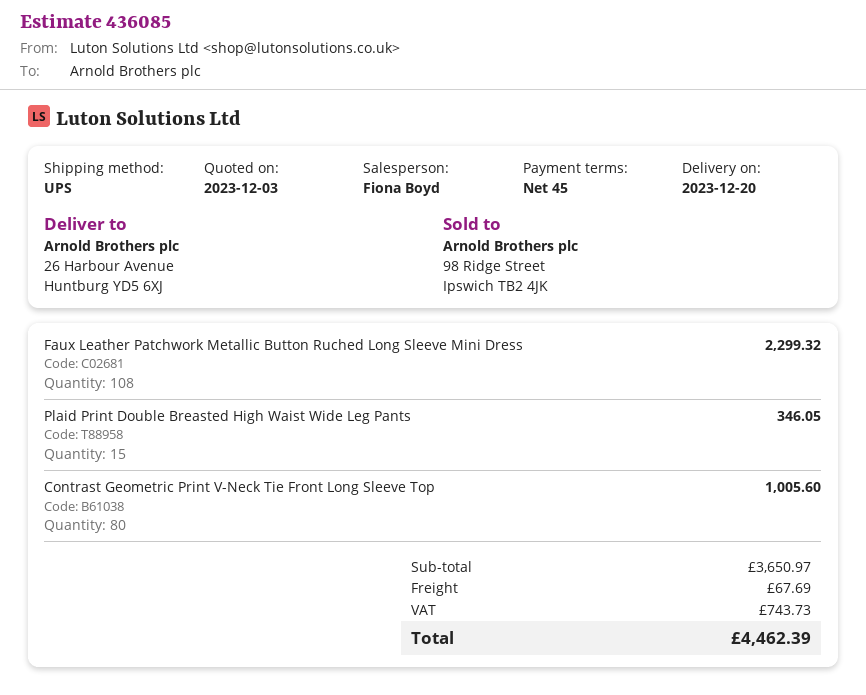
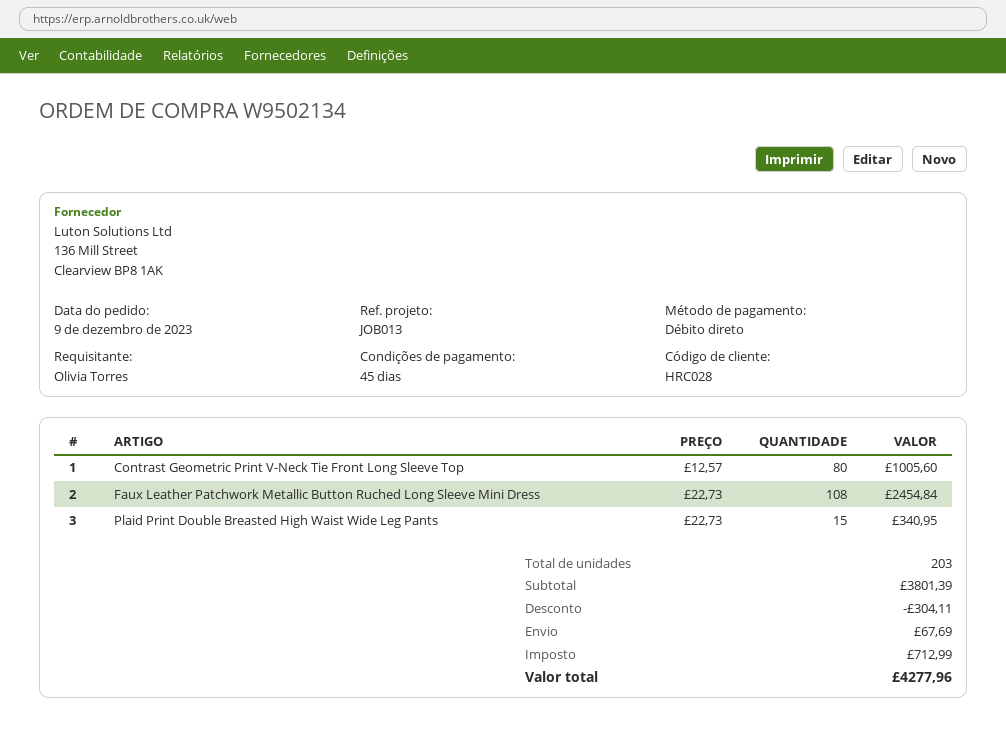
Faux Leather Patchwork Metallic Button Ruched Long Sleeve Mini Dress: 108 for 2299.32 -> 108 for 2454.84
Plaid Print Double Breasted High Waist Wide Leg Pants: 15 for 346.05 -> 15 for 340.95
subtotal: 3650.97 -> 3801.39
discount: none -> 304.11
tax: 743.73 -> 712.99
total: 4462.39 -> 4277.96

